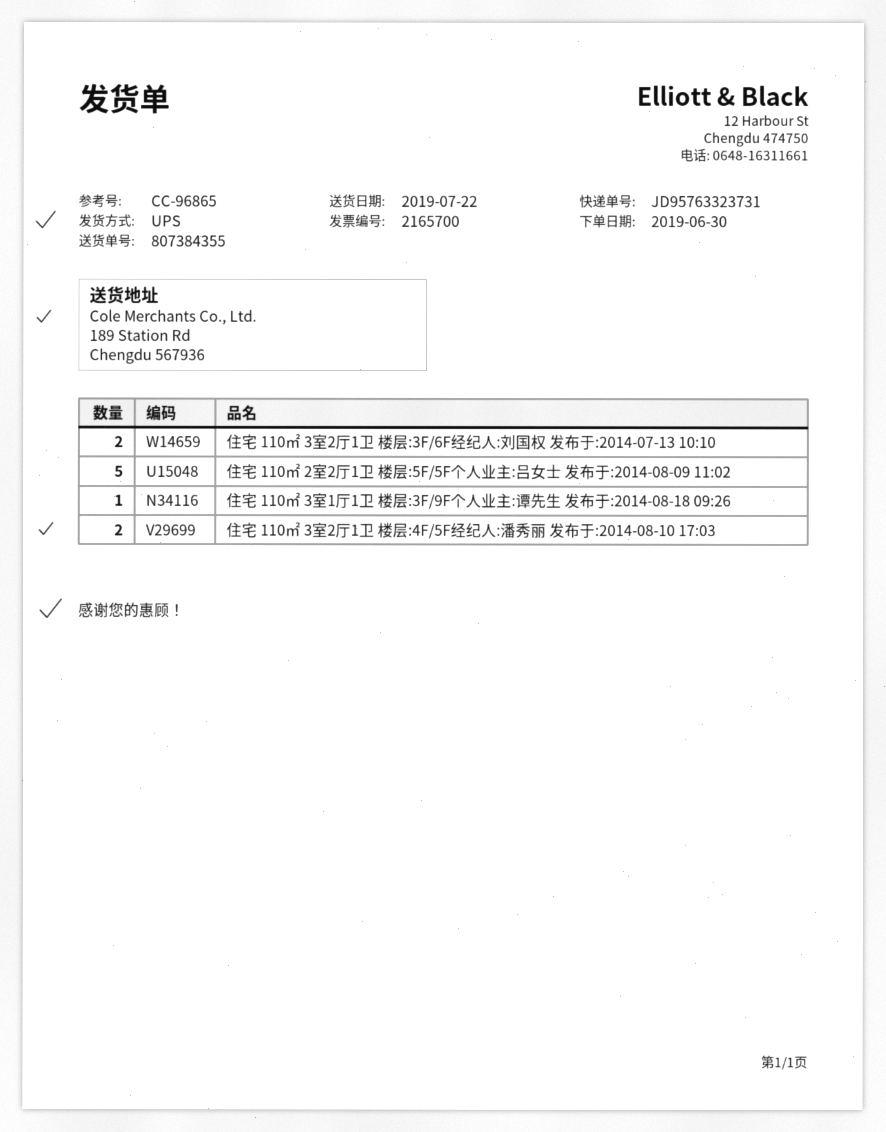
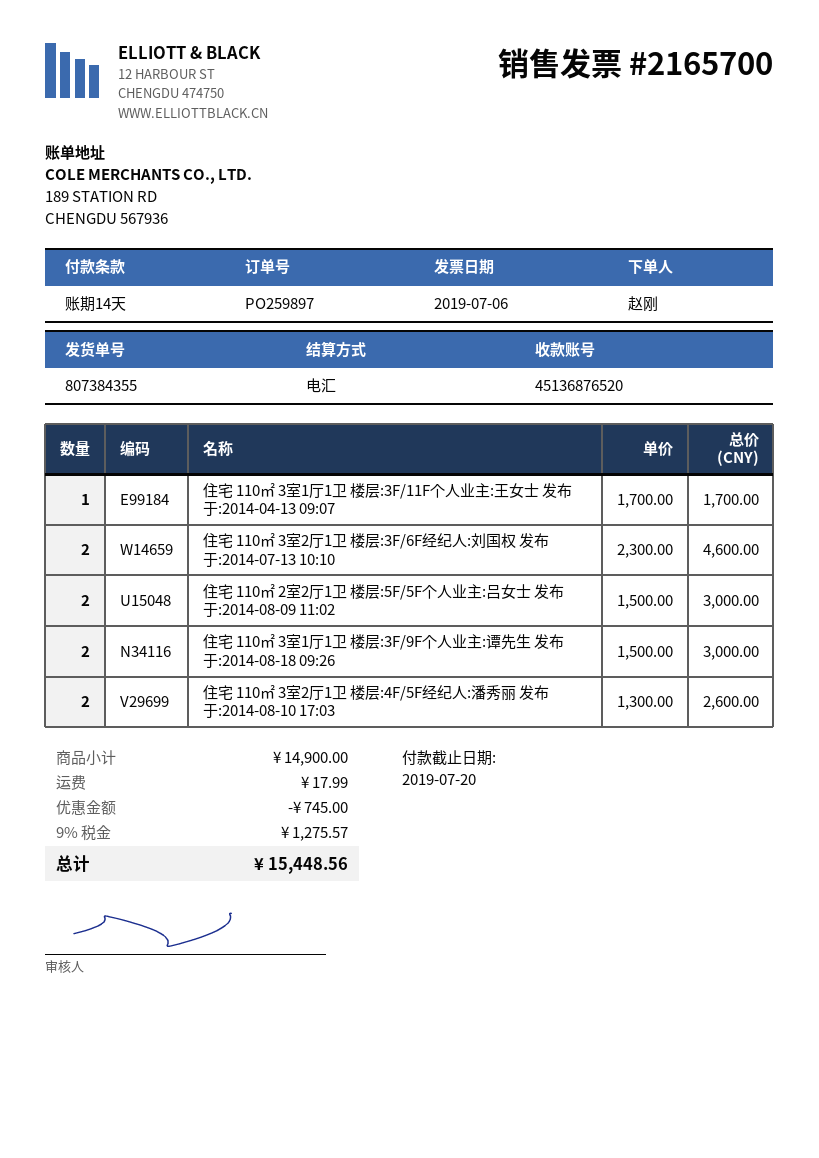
住宅 110㎡ 2室2厅1卫 楼层:5F/5F个人业主:吕女士 发布于:2014-08-09 11:02: 5 -> 2
住宅 110㎡ 3室1厅1卫 楼层:3F/9F个人业主:谭先生 发布于:2014-08-18 09:26: 1 -> 2
住宅 110㎡ 3室1厅1卫 楼层:3F/11F个人业主:王女士 发布于:2014-04-13 09:07: none -> 1

